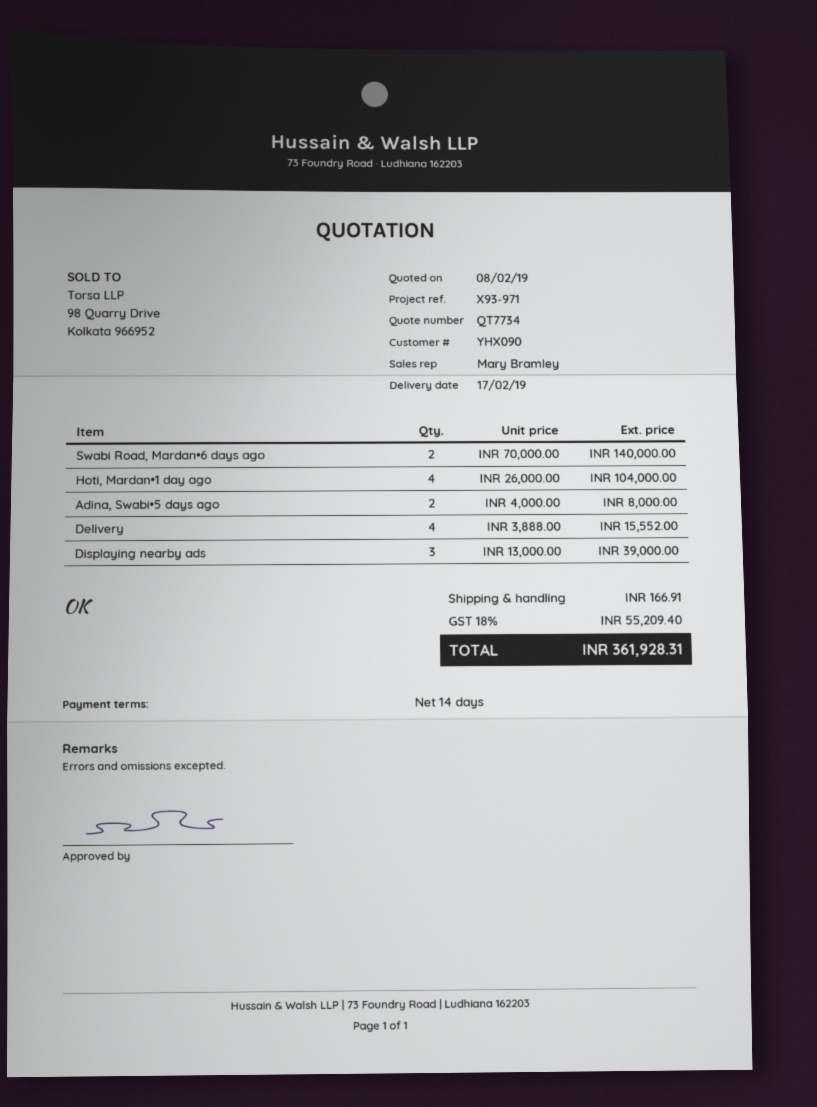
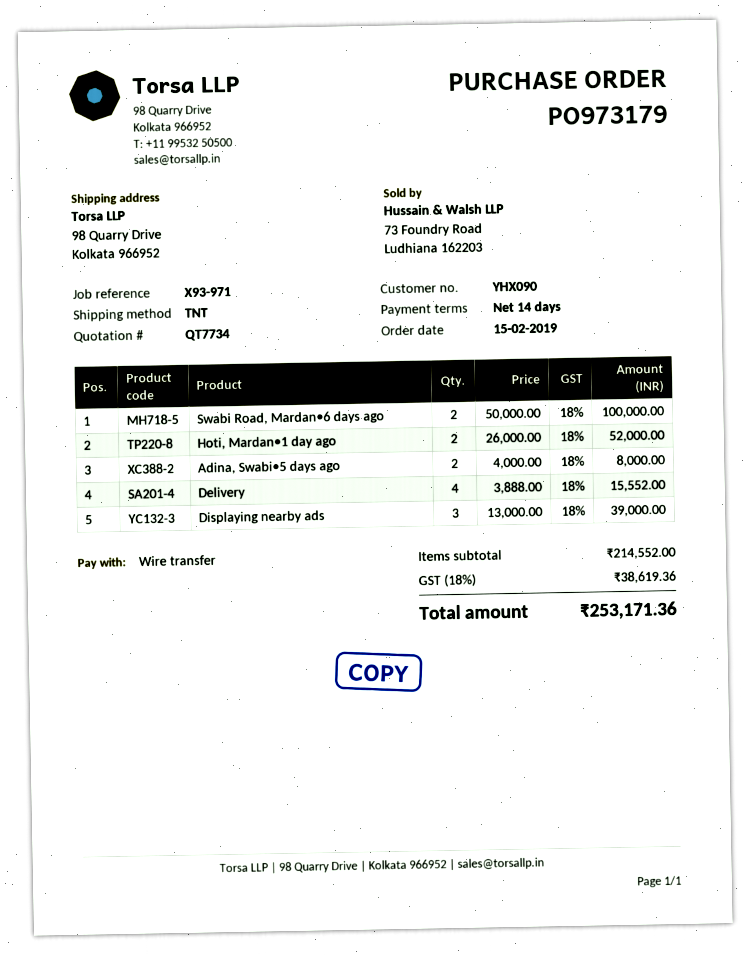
Swabi Road, Mardan•6 days ago: 2 x 70000.00 = 140000.00 -> 2 x 50000.00 = 100000.00
Hoti, Mardan•1 day ago: 4 x 26000.00 = 104000.00 -> 2 x 26000.00 = 52000.00
shipping: 166.91 -> none
tax: 18% = 55209.40 -> 18% = 38619.36
total: 361928.31 -> 253171.36

